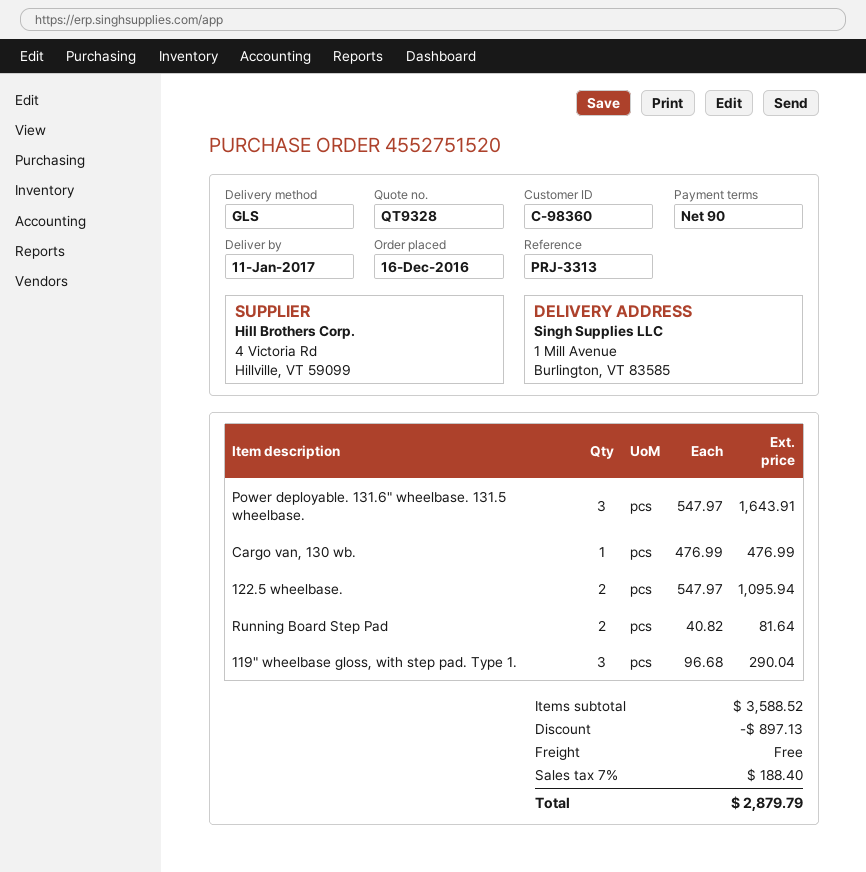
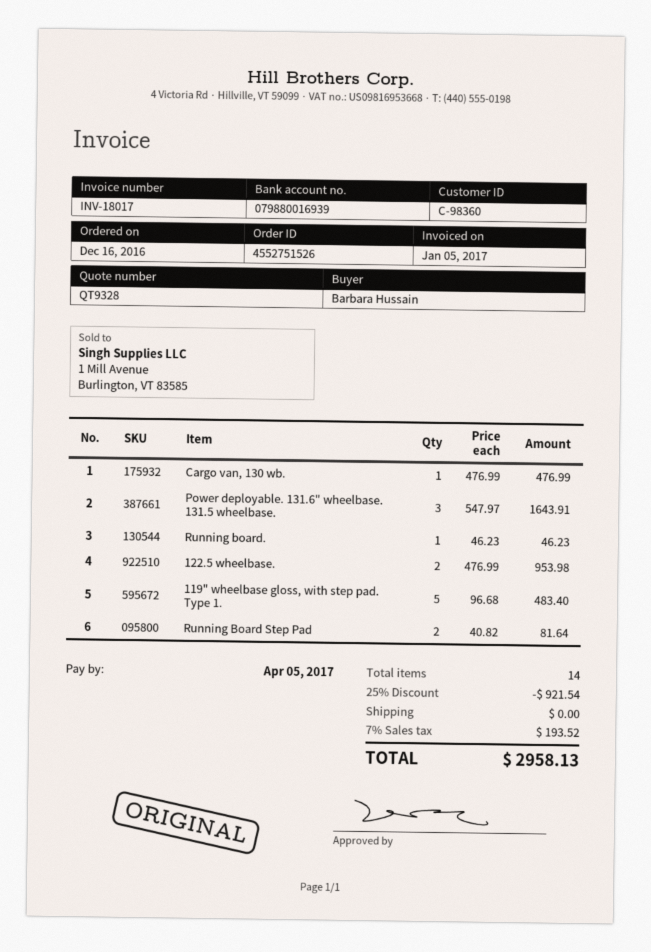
order number: 4552751520 -> 4552751526
122.5 wheelbase.: 2 x 547.97 = 1095.94 -> 2 x 476.99 = 953.98
119" wheelbase gloss, with step pad. Type 1.: 3 x 96.68 = 290.04 -> 5 x 96.68 = 483.40
Running board.: none -> 1 x 46.23 = 46.23
discount: 897.13 -> 921.54
tax: 7% = 188.40 -> 7% = 193.52
total: 2879.79 -> 2958.13

